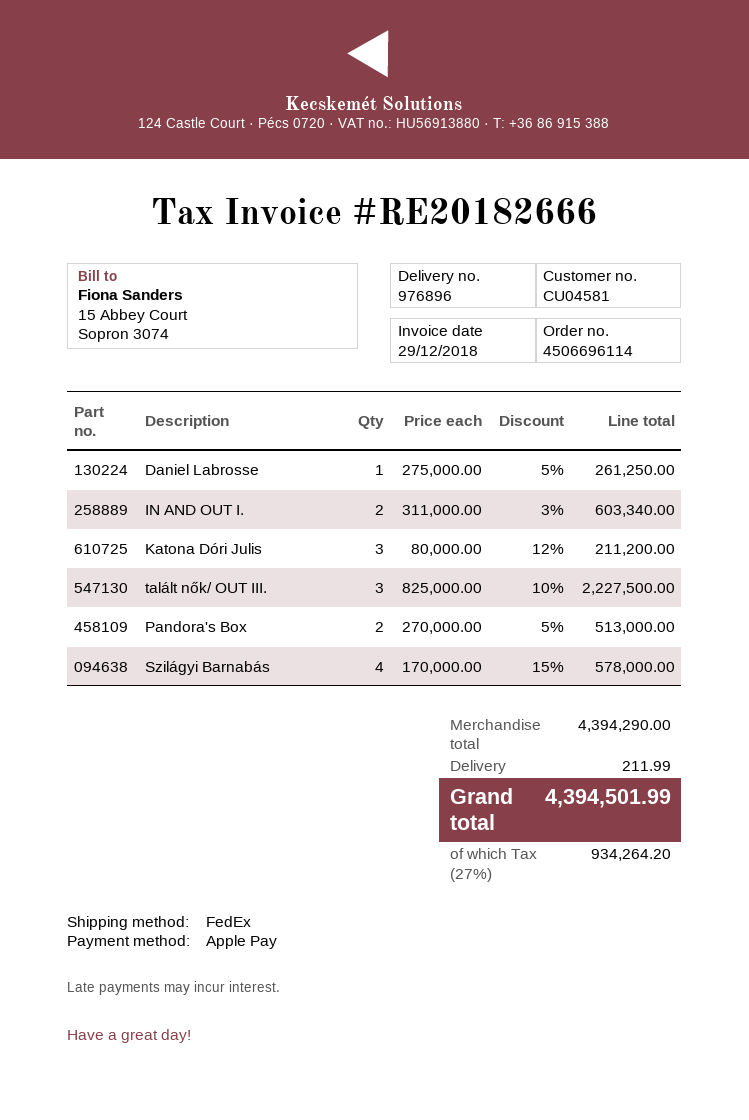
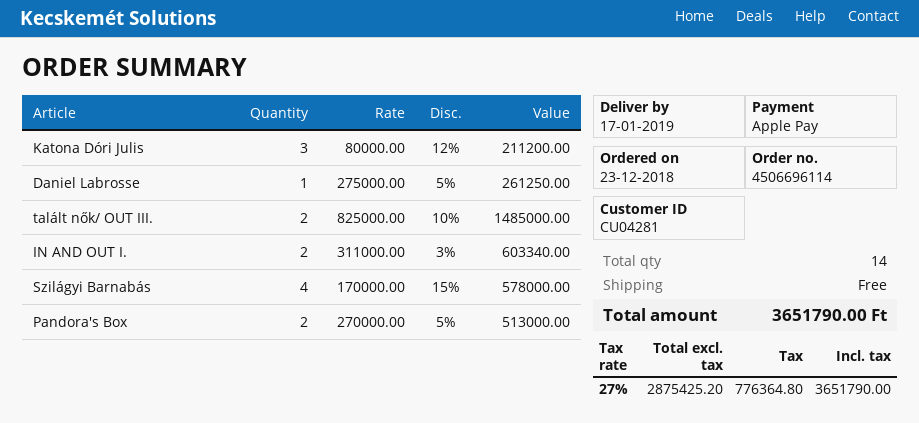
customer number: CU04581 -> CU04281
talált nők/ OUT III.: 3 x 825000.00 - 10% = 2227500.00 -> 2 x 825000.00 - 10% = 1485000.00
shipping: 211.99 -> 0.00
tax: 27% = 934264.20 -> 27% = 776364.80
total: 4394501.99 -> 3651790.00

